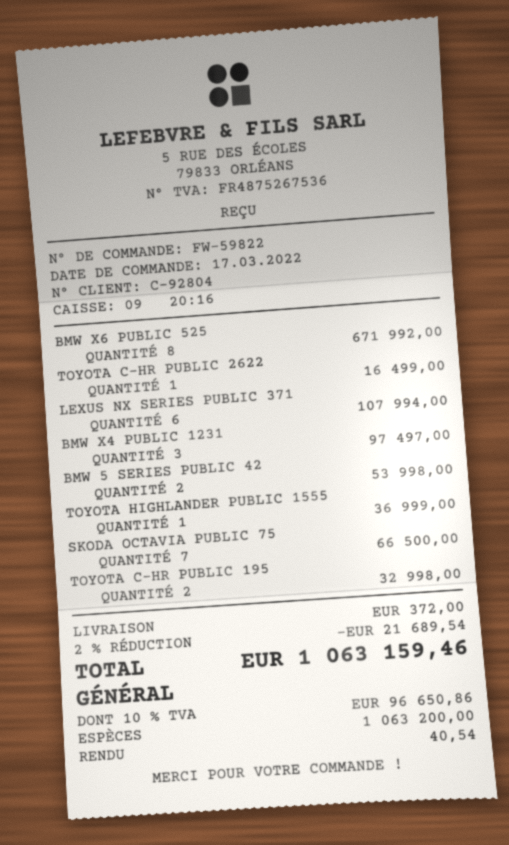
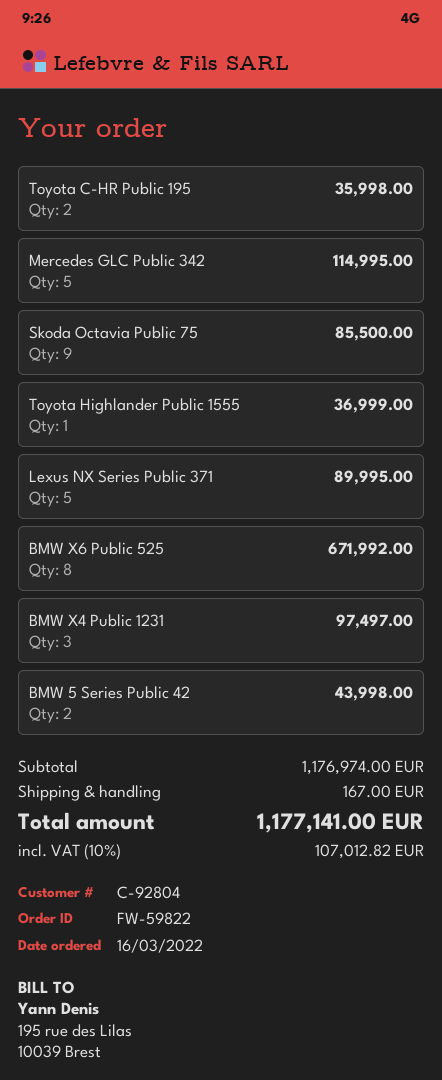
order date: 2022-03-17 -> 2022-03-16
TOYOTA C-HR PUBLIC 2622: 1 for 16499.00 -> none
LEXUS NX SERIES PUBLIC 371: 6 for 107994.00 -> 5 for 89995.00
BMW 5 SERIES PUBLIC 42: 2 for 53998.00 -> 2 for 43998.00
SKODA OCTAVIA PUBLIC 75: 7 for 66500.00 -> 9 for 85500.00
TOYOTA C-HR PUBLIC 195: 2 for 32998.00 -> 2 for 35998.00
Mercedes GLC Public 342: none -> 5 for 114995.00
discount: 2% = 21689.54 -> none
shipping: 372.00 -> 167.00
tax: 10% = 96650.86 -> 10% = 107012.82
total: 1063159.46 -> 1177141.00

